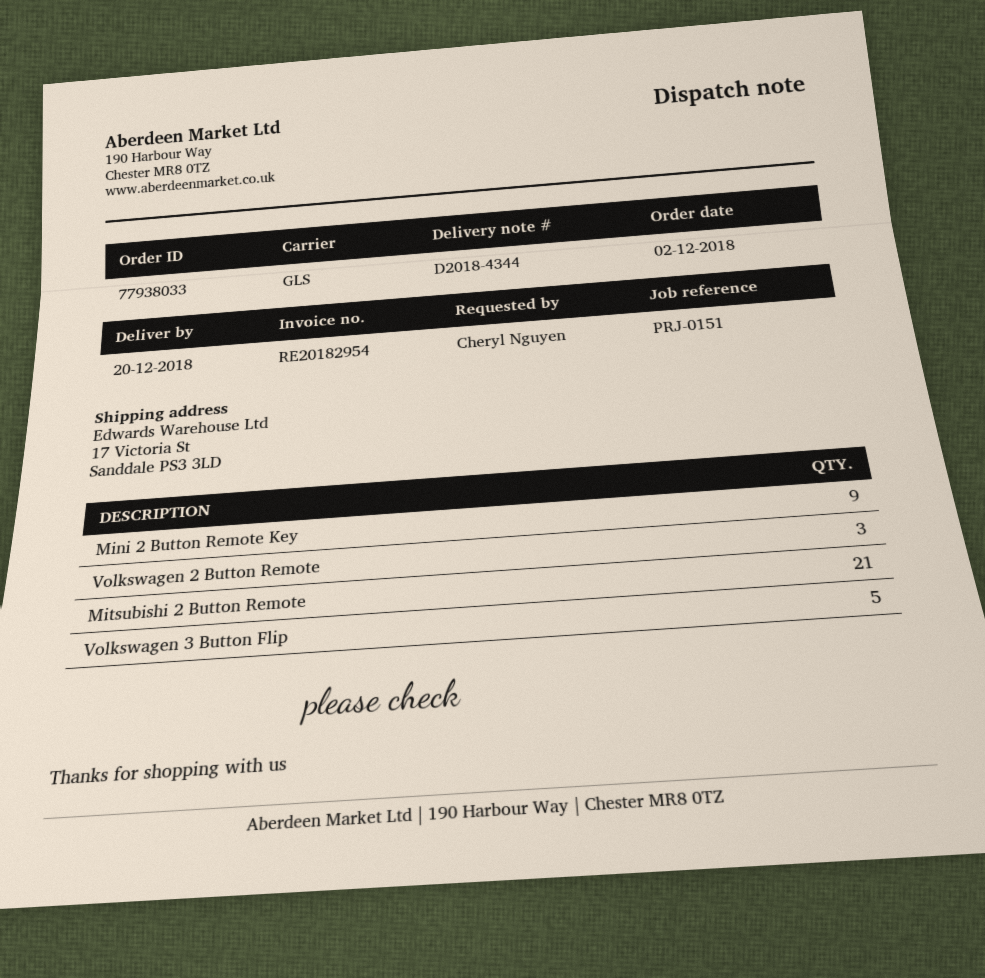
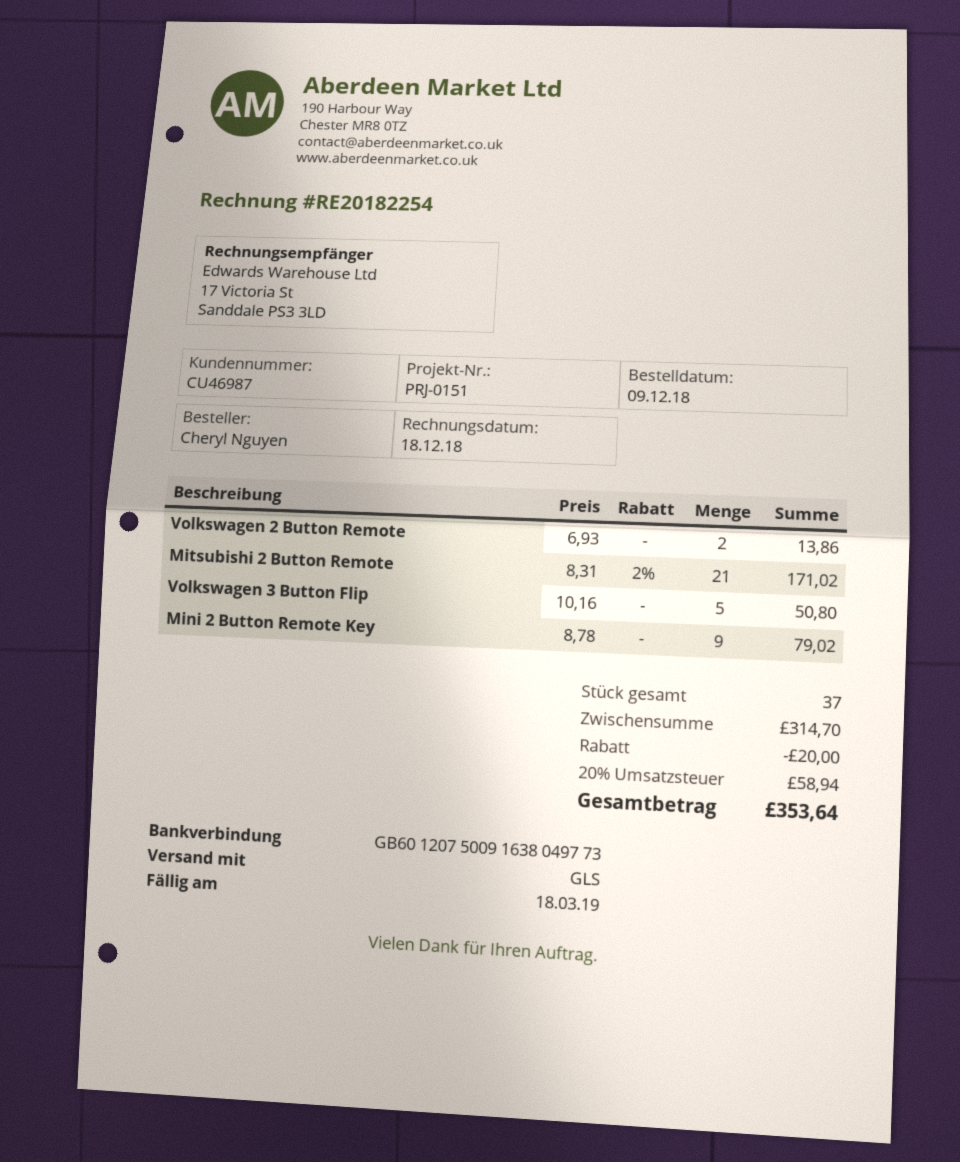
order date: 2018-12-02 -> 2018-12-09
invoice number: RE20182954 -> RE20182254
Volkswagen 2 Button Remote: 3 -> 2

